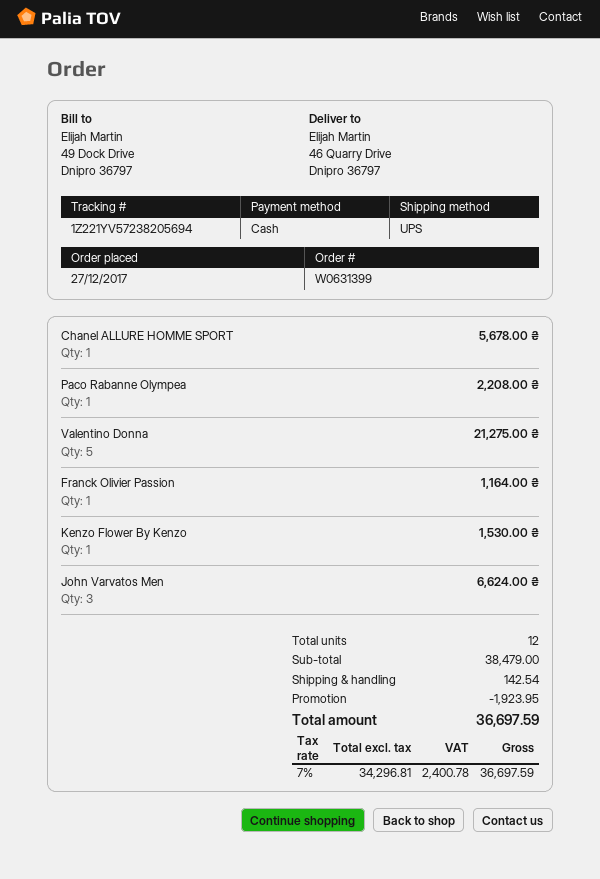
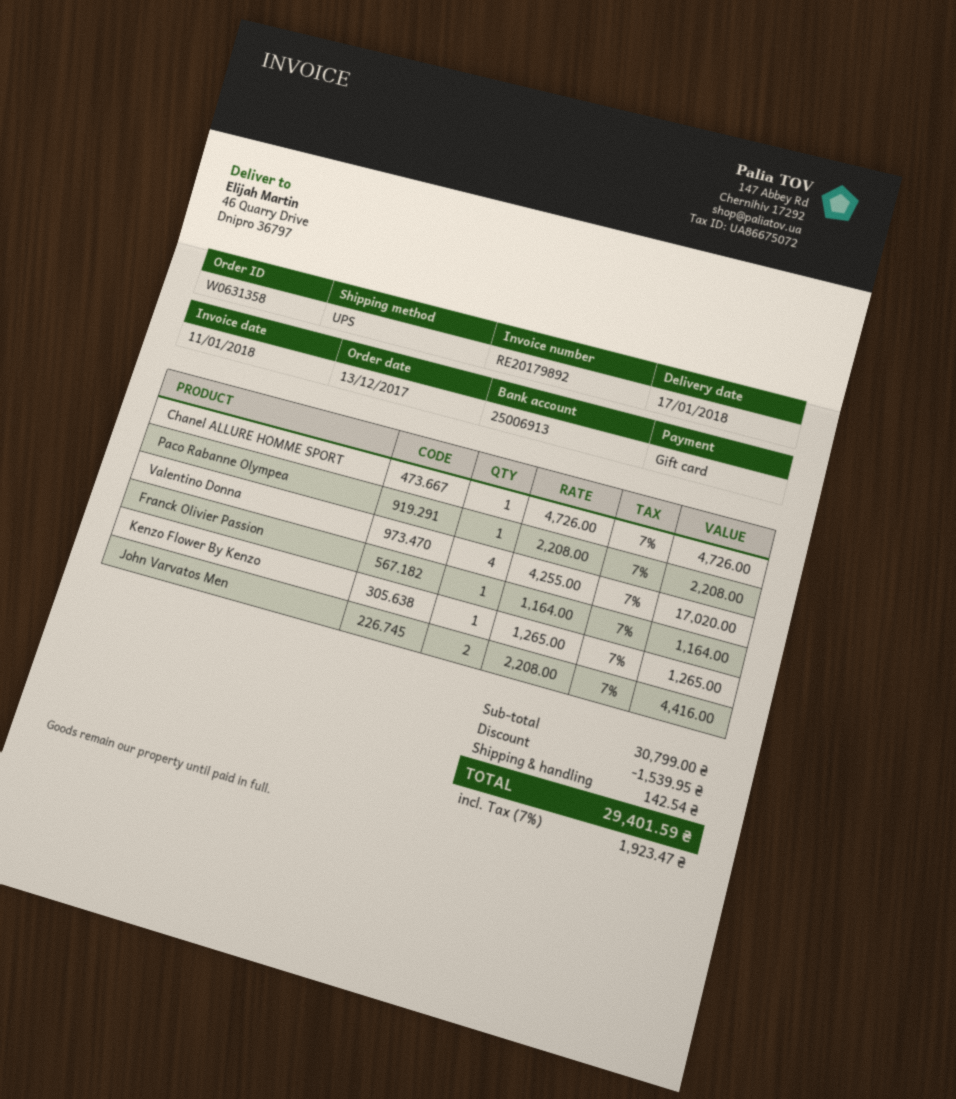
order number: W0631399 -> W0631358
order date: 2017-12-27 -> 2017-12-13
payment method: cash -> gift card
Chanel ALLURE HOMME SPORT: 1 for 5678.00 -> 1 for 4726.00
Valentino Donna: 5 for 21275.00 -> 4 for 17020.00
Kenzo Flower By Kenzo: 1 for 1530.00 -> 1 for 1265.00
John Varvatos Men: 3 for 6624.00 -> 2 for 4416.00
subtotal: 38479.00 -> 30799.00
discount: 1923.95 -> 1539.95
tax: 7% = 2400.78 -> 7% = 1923.47
total: 36697.59 -> 29401.59

